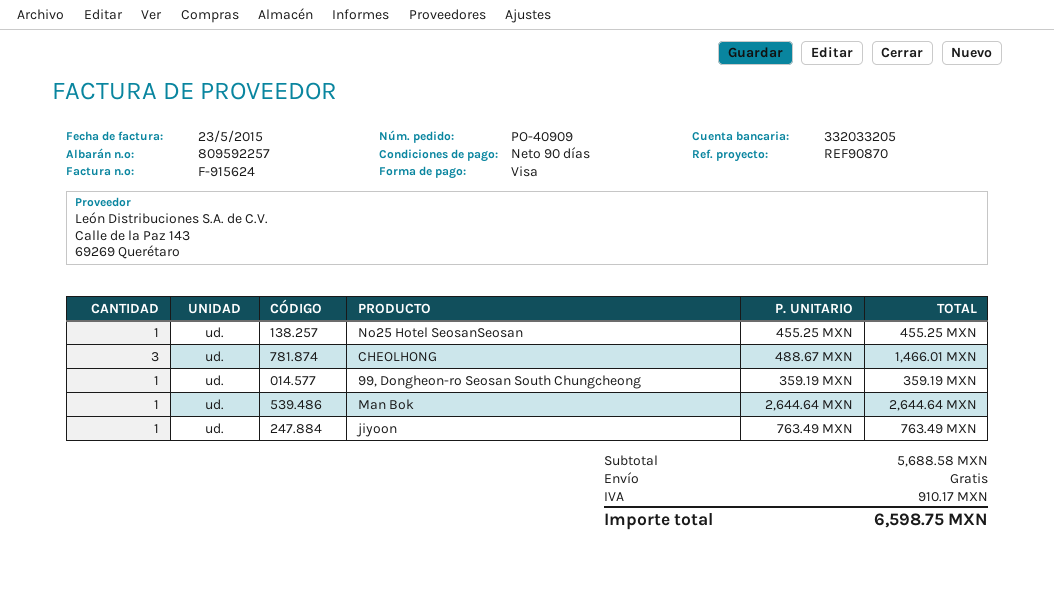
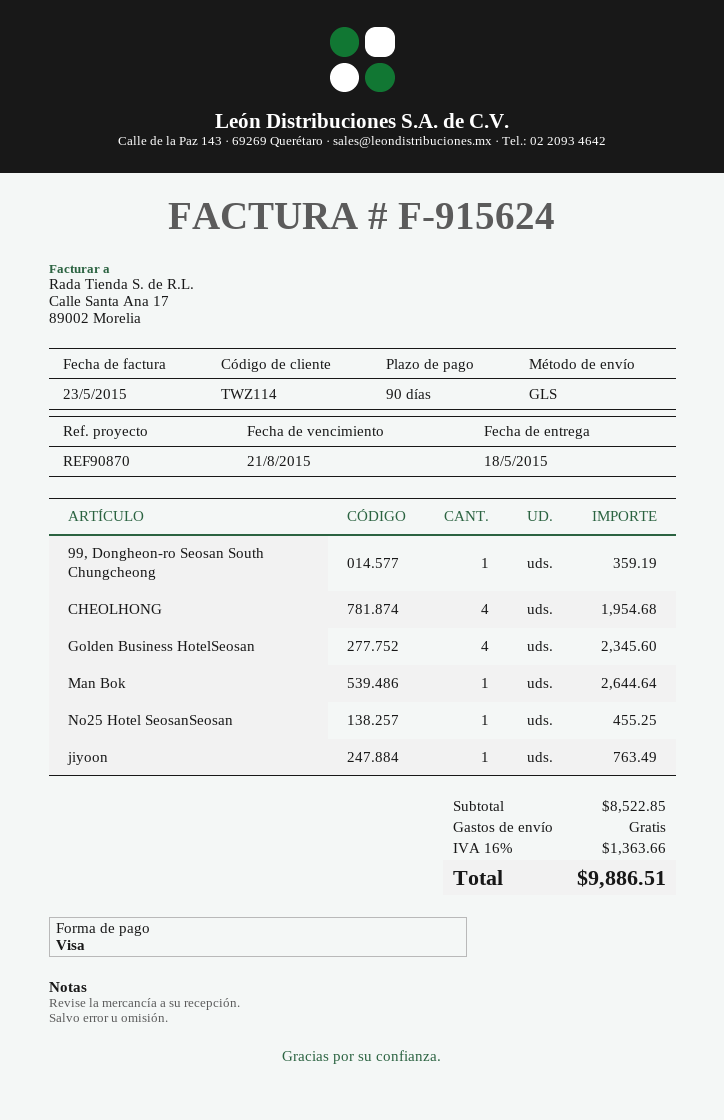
CHEOLHONG: 3 for 1466.01 -> 4 for 1954.68
Golden Business HotelSeosan: none -> 4 for 2345.60
subtotal: 5688.58 -> 8522.85
tax: 910.17 -> 1363.66
total: 6598.75 -> 9886.51

